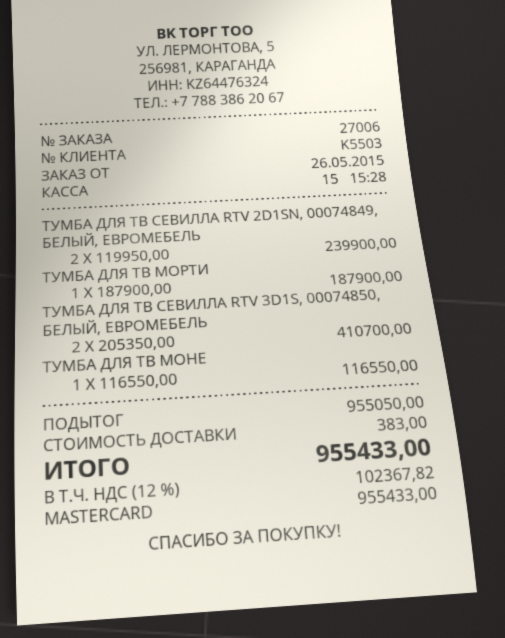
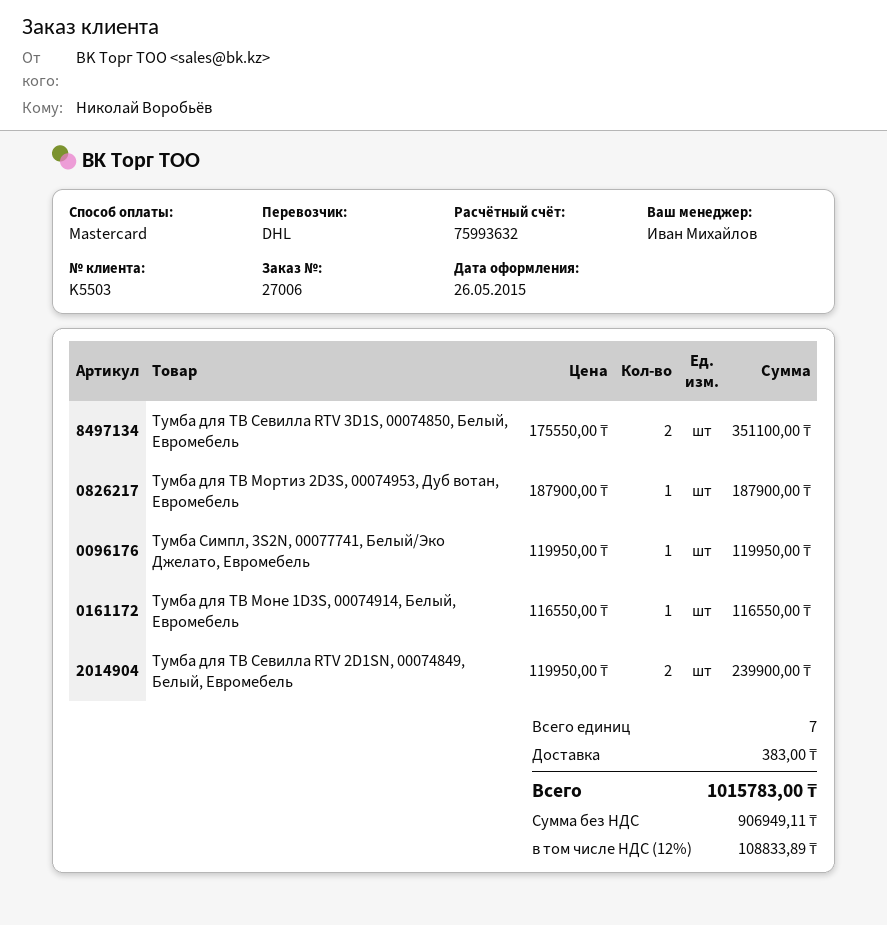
ТУМБА ДЛЯ ТВ СЕВИЛЛА RTV 3D1S, 00074850, БЕЛЫЙ, ЕВРОМЕБЕЛЬ: 2 x 205350.00 = 410700.00 -> 2 x 175550.00 = 351100.00
Тумба Симпл, 3S2N, 00077741, Белый/Эко Джелато, Евромебель: none -> 1 x 119950.00 = 119950.00
tax: 12% = 102367.82 -> 12% = 108833.89
total: 955433.00 -> 1015783.00

